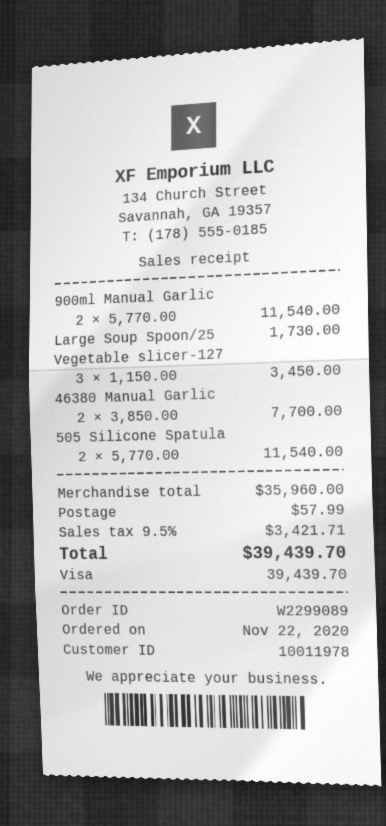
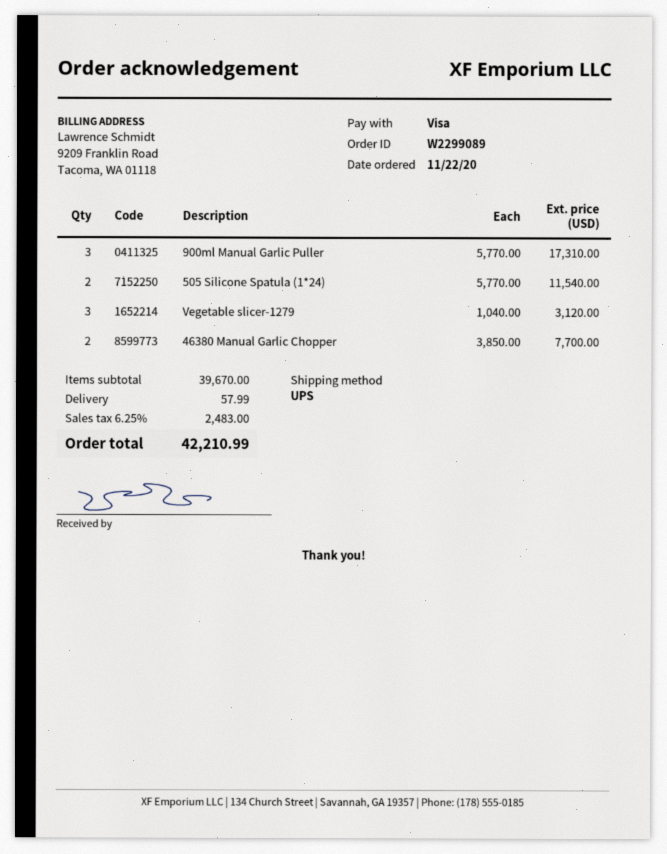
900ml Manual Garlic: 2 x 5770.00 = 11540.00 -> 3 x 5770.00 = 17310.00
Large Soup Spoon/25: 1 x 1730.00 = 1730.00 -> none
Vegetable slicer-127: 3 x 1150.00 = 3450.00 -> 3 x 1040.00 = 3120.00
subtotal: 35960.00 -> 39670.00
tax: 9.5% = 3421.71 -> 6.25% = 2483.00
total: 39439.70 -> 42210.99

